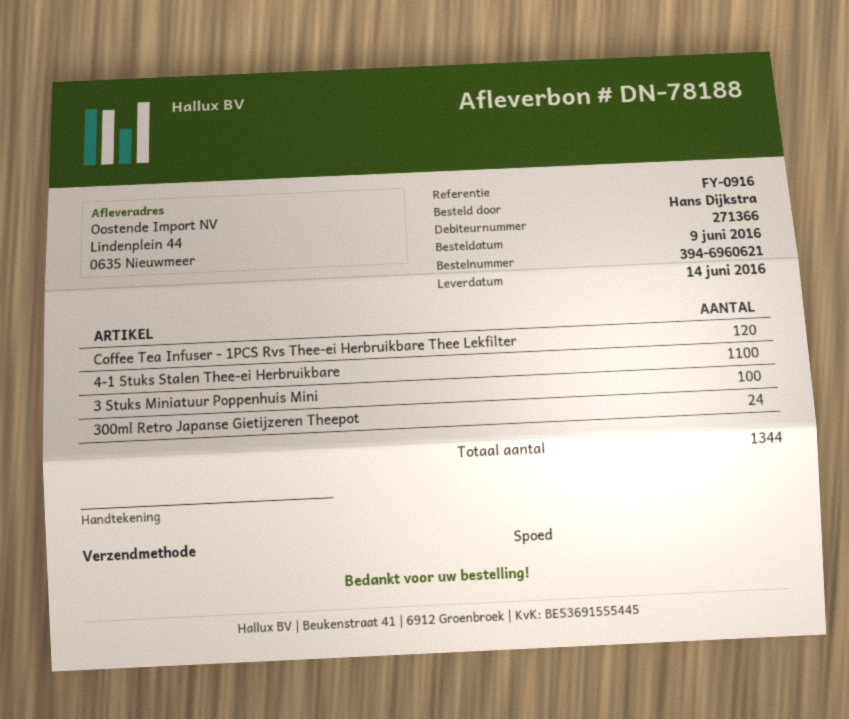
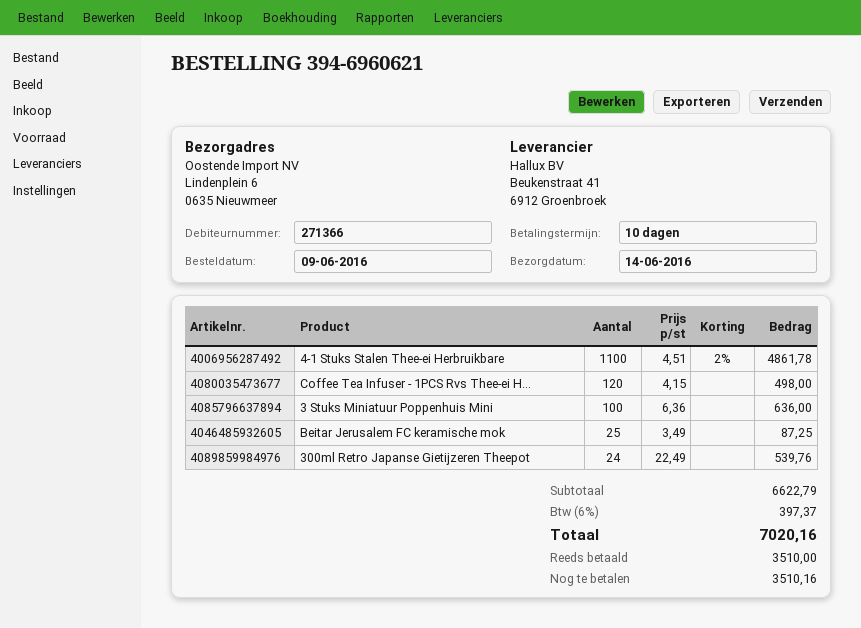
ship to: Lindenplein 44, 0635 Nieuwmeer -> Lindenplein 6, 0635 Nieuwmeer
Beitar Jerusalem FC keramische mok: none -> 25

